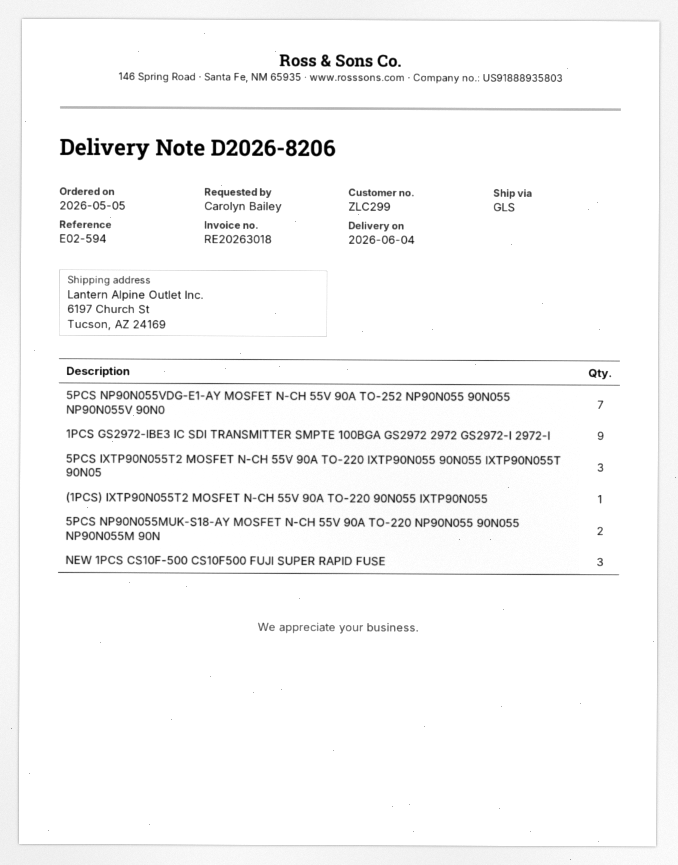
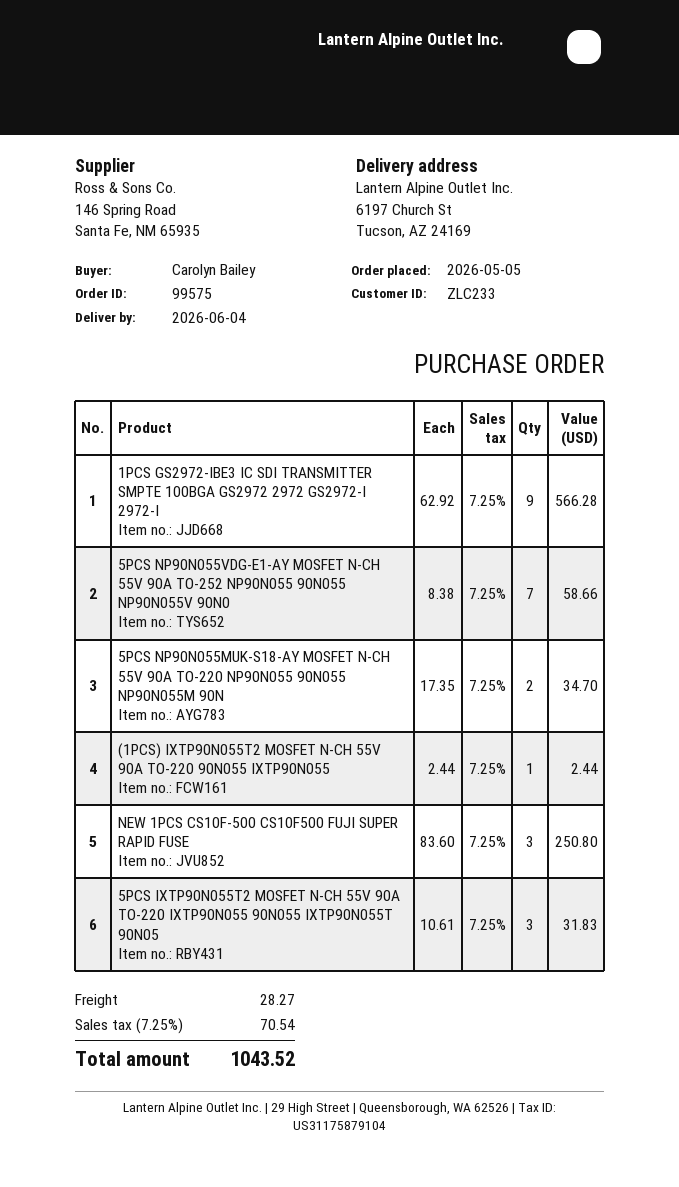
customer number: ZLC299 -> ZLC233

